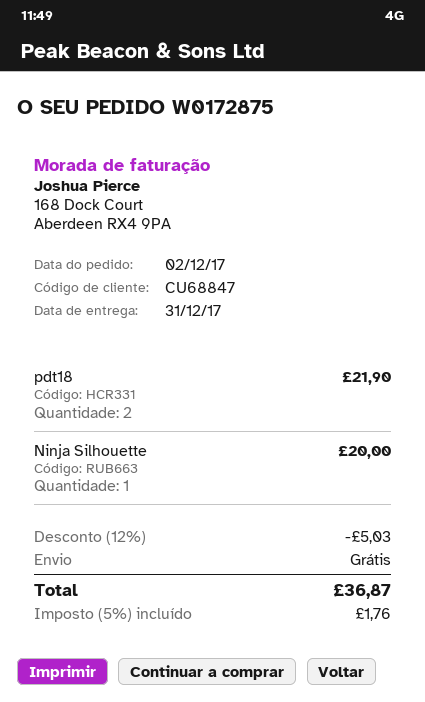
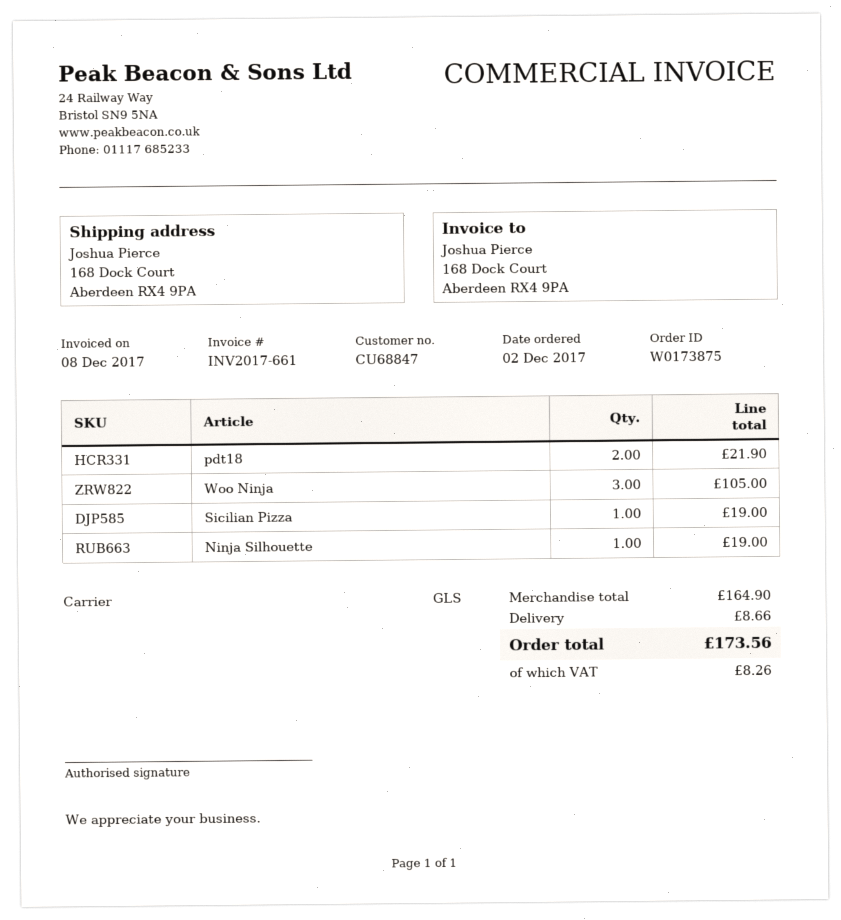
order number: W0172875 -> W0173875
Ninja Silhouette: 1 for 20.00 -> 1 for 19.00
Woo Ninja: none -> 3 for 105.00
Sicilian Pizza: none -> 1 for 19.00
discount: 12% = 5.03 -> none
shipping: 0.00 -> 8.66
tax: 1.76 -> 8.26
total: 36.87 -> 173.56

